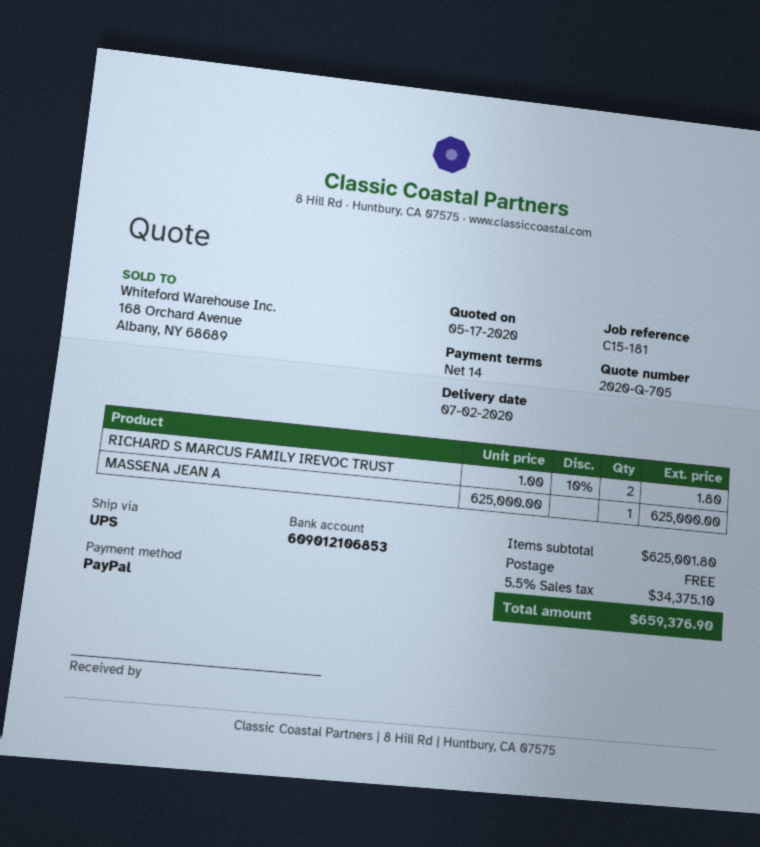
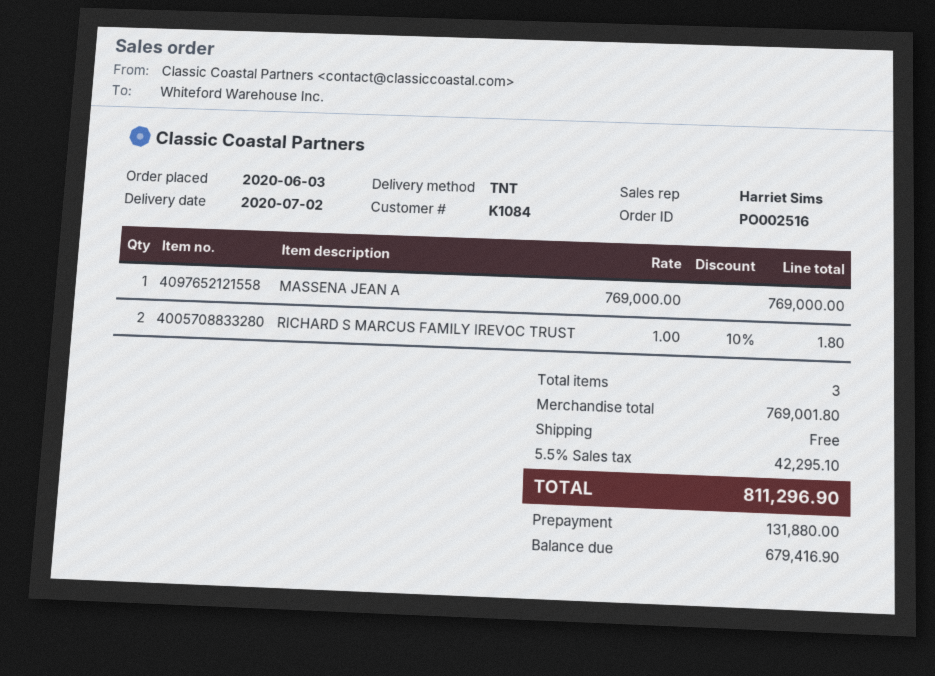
shipping method: UPS -> TNT
MASSENA JEAN A: 1 x 625000.00 = 625000.00 -> 1 x 769000.00 = 769000.00
subtotal: 625001.80 -> 769001.80
tax: 5.5% = 34375.10 -> 5.5% = 42295.10
total: 659376.90 -> 811296.90

